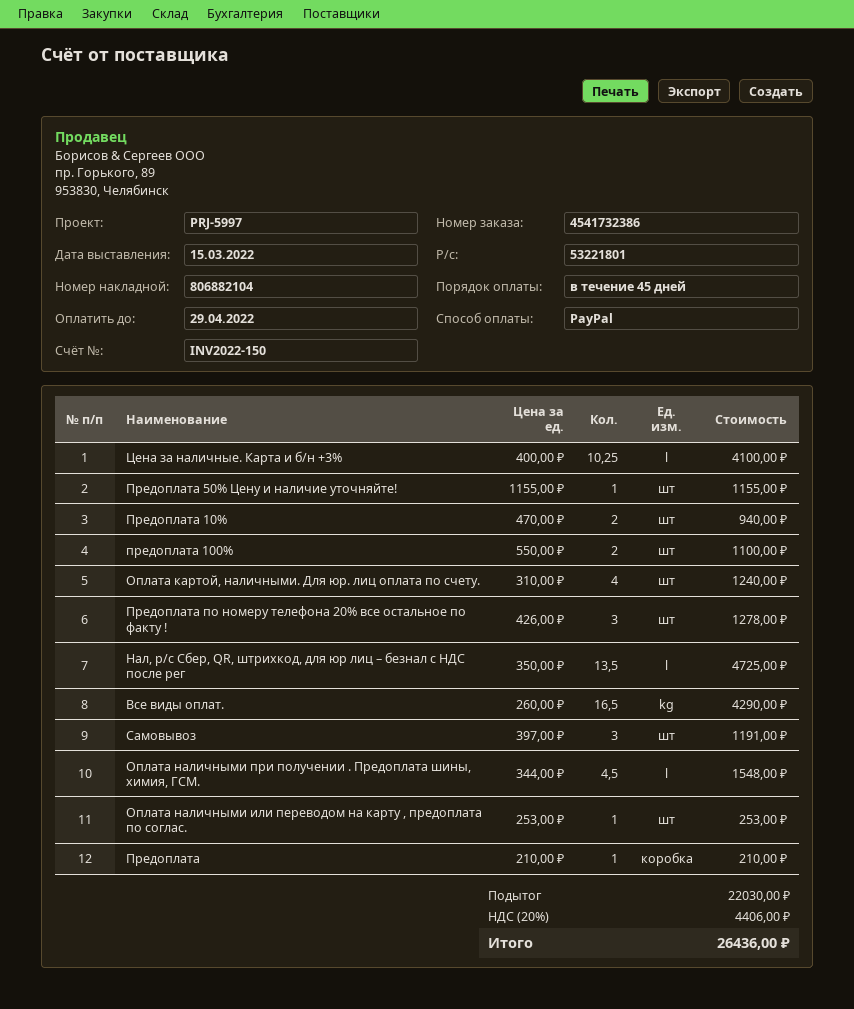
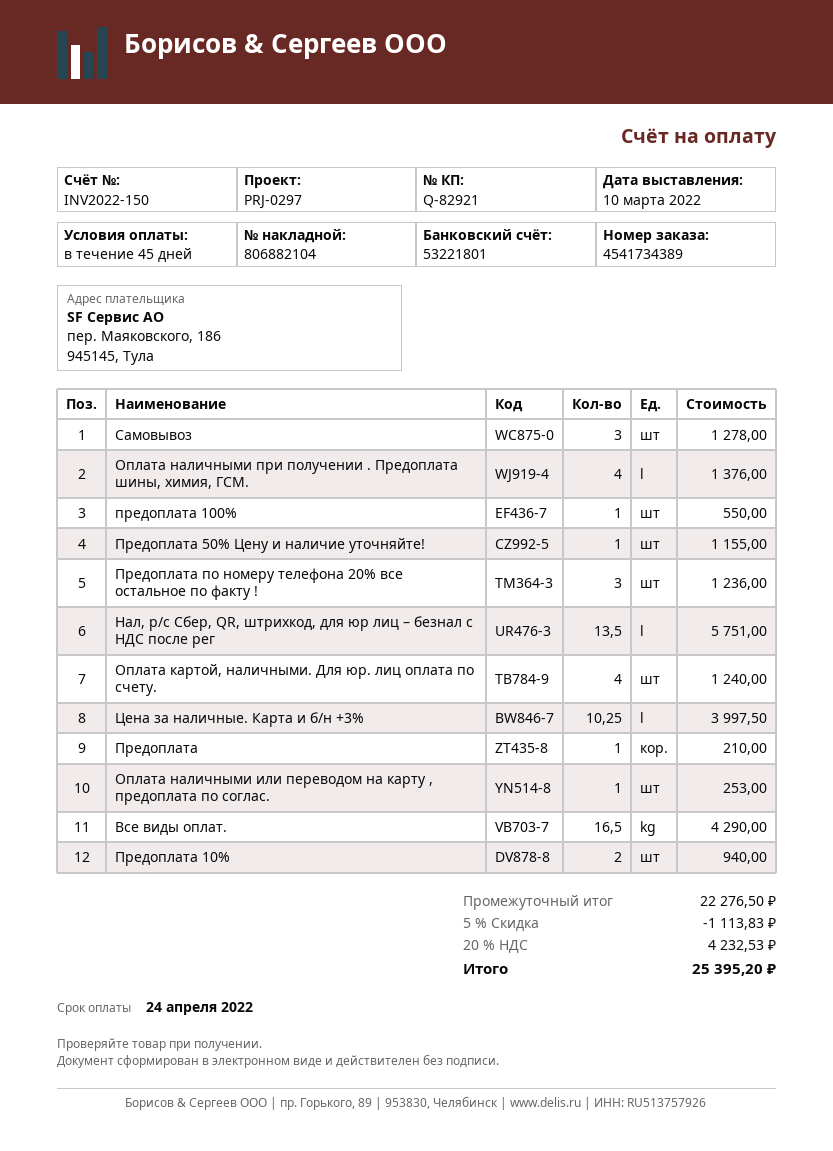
order number: 4541732386 -> 4541734389
invoice date: 2022-03-15 -> 2022-03-10
due date: 2022-04-29 -> 2022-04-24
reference: PRJ-5997 -> PRJ-0297
Цена за наличные. Карта и б/н +3%: 10.25 for 4100.00 -> 10.25 for 3997.50
предоплата 100%: 2 for 1100.00 -> 1 for 550.00
Предоплата по номеру телефона 20% все остальное по факту !: 3 for 1278.00 -> 3 for 1236.00
Нал, р/с Сбер, QR, штрихкод, для юр лиц – безнал с НДС после рег: 13.5 for 4725.00 -> 13.5 for 5751.00
Самовывоз: 3 for 1191.00 -> 3 for 1278.00
Оплата наличными при получении . Предоплата шины, химия, ГСМ.: 4.5 for 1548.00 -> 4 for 1376.00
subtotal: 22030.00 -> 22276.50
discount: none -> 5% = 1113.83
tax: 20% = 4406.00 -> 20% = 4232.53
total: 26436.00 -> 25395.20

